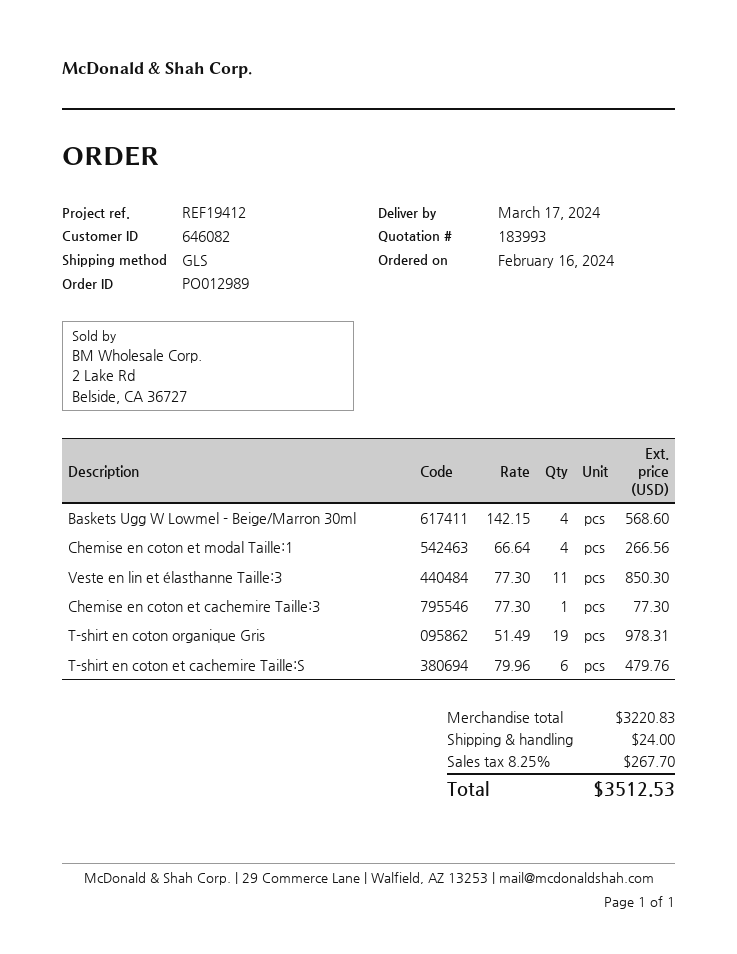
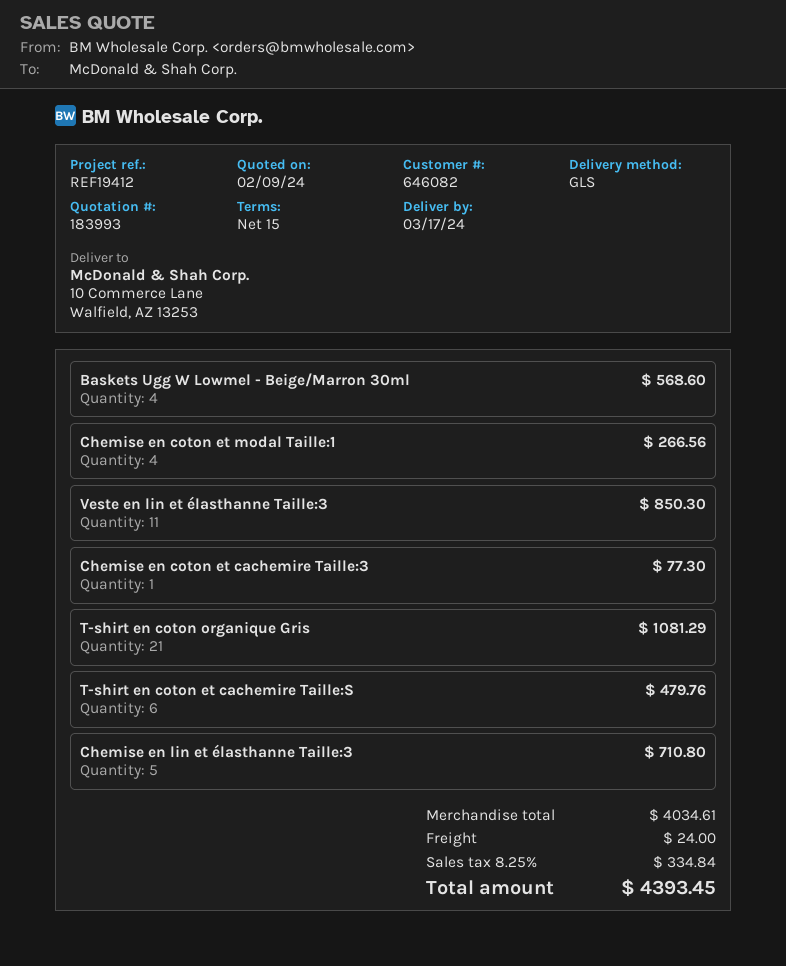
T-shirt en coton organique Gris: 19 for 978.31 -> 21 for 1081.29
Chemise en lin et élasthanne Taille:3: none -> 5 for 710.80
subtotal: 3220.83 -> 4034.61
tax: 8.25% = 267.70 -> 8.25% = 334.84
total: 3512.53 -> 4393.45

